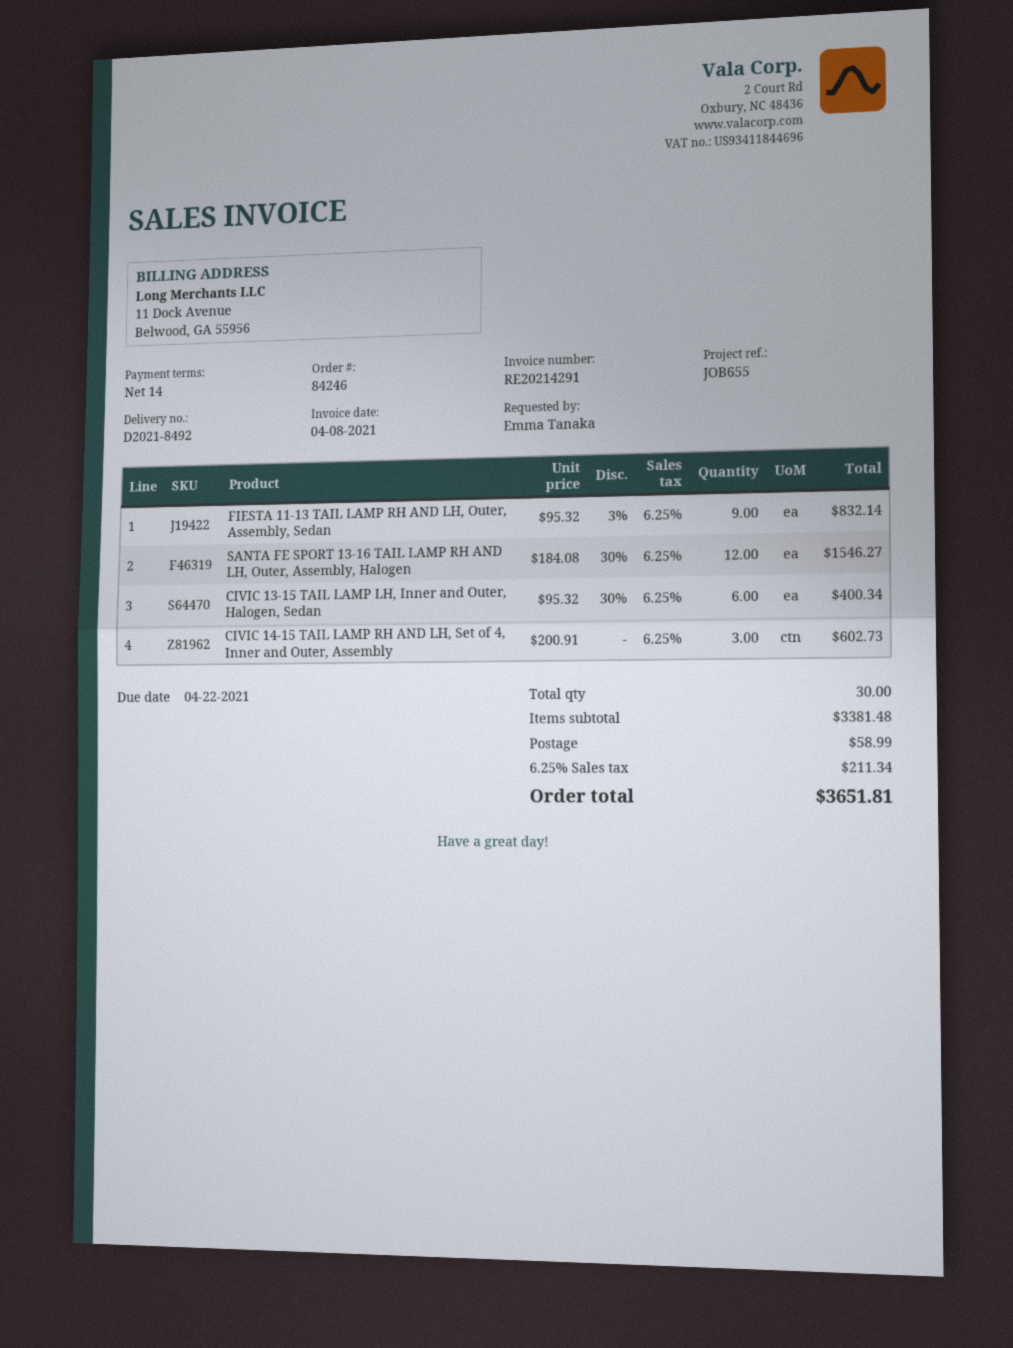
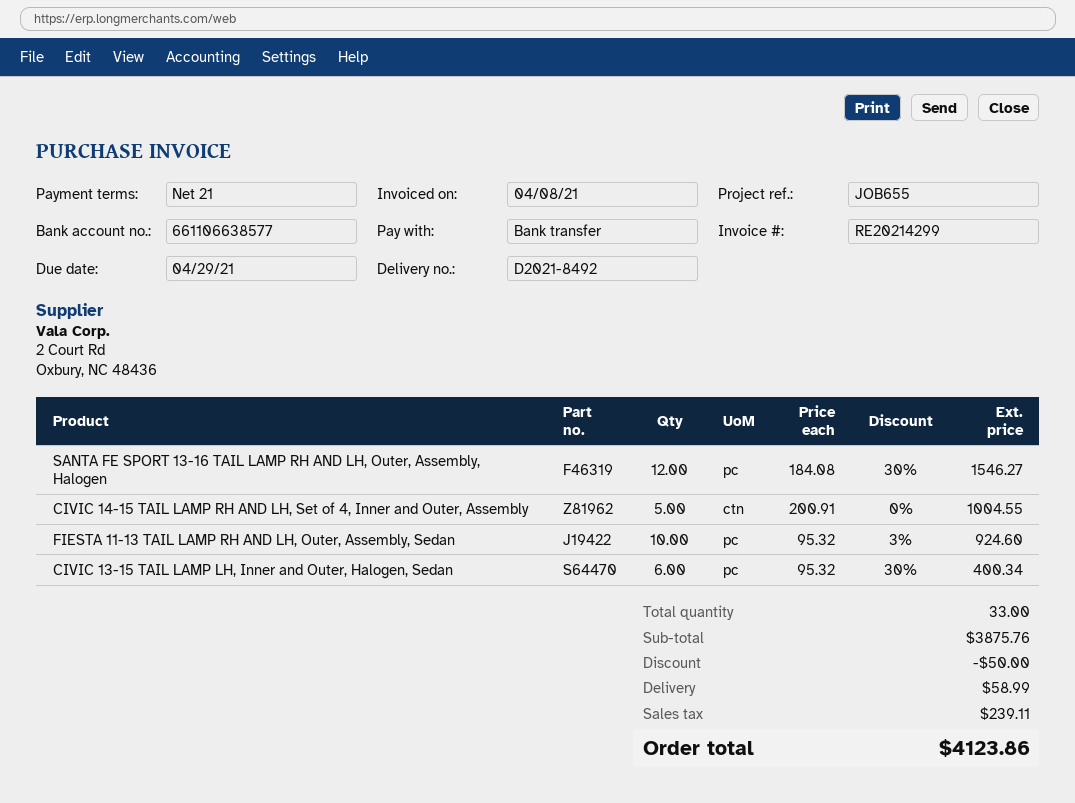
invoice number: RE20214291 -> RE20214299
payment terms: 14 days -> 21 days
due date: 2021-04-22 -> 2021-04-29
FIESTA 11-13 TAIL LAMP RH AND LH, Outer, Assembly, Sedan: 9 x 95.32 - 3% = 832.14 -> 10 x 95.32 - 3% = 924.60
CIVIC 14-15 TAIL LAMP RH AND LH, Set of 4, Inner and Outer, Assembly: 3 x 200.91 = 602.73 -> 5 x 200.91 = 1004.55
total quantity: 30 -> 33
subtotal: 3381.48 -> 3875.76
discount: none -> 50.00
tax: 211.34 -> 239.11
total: 3651.81 -> 4123.86

